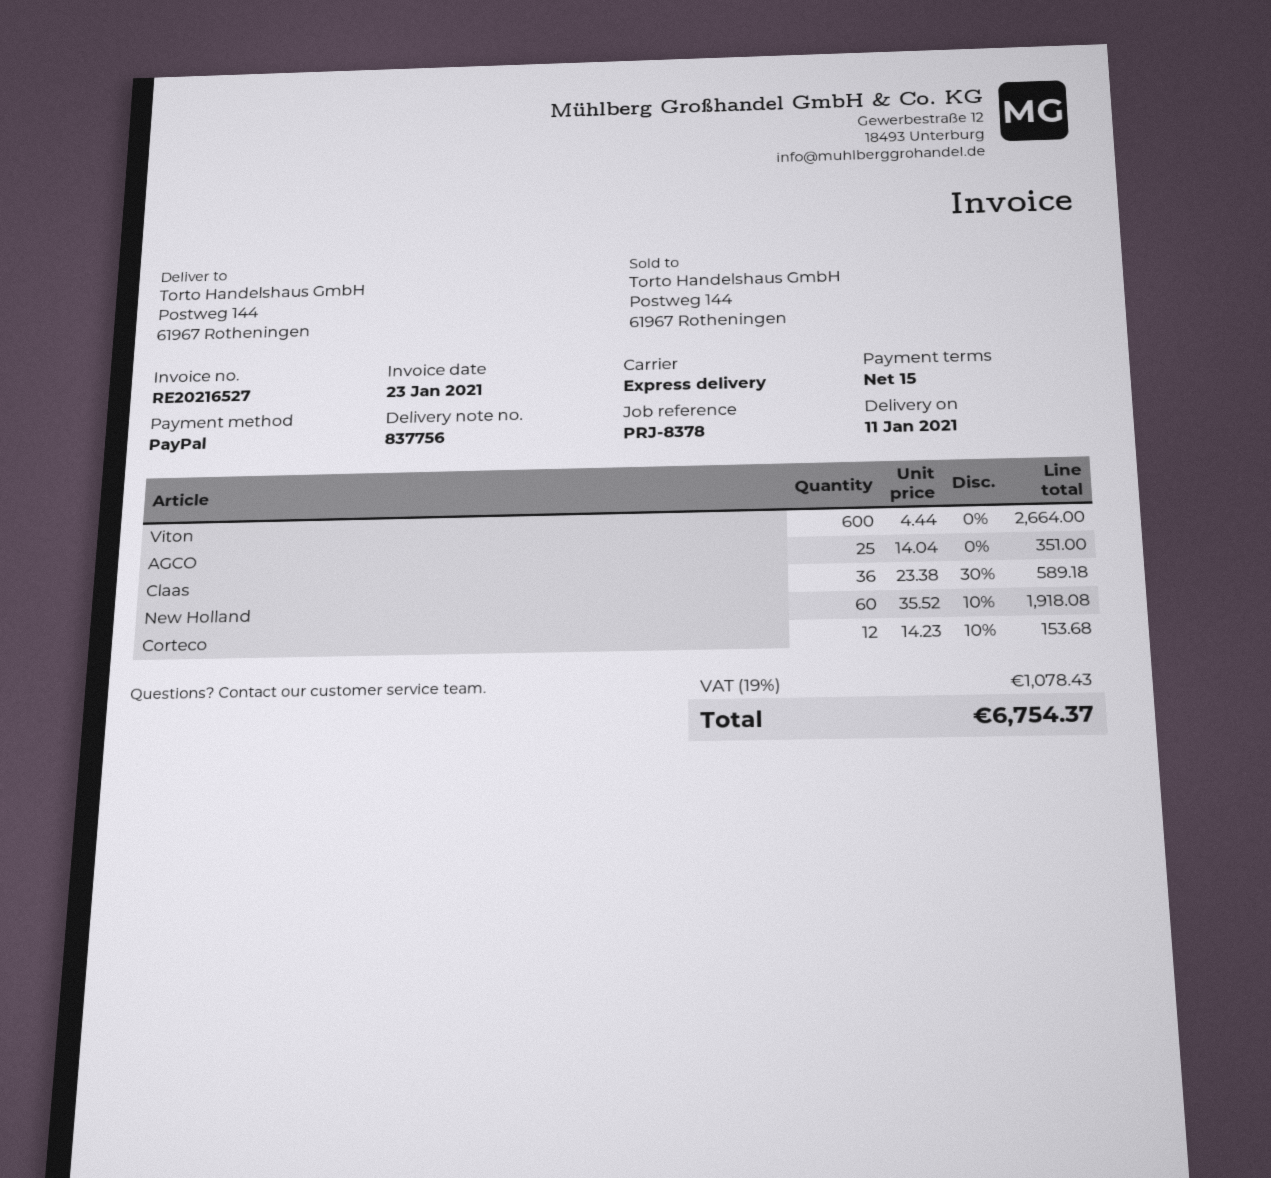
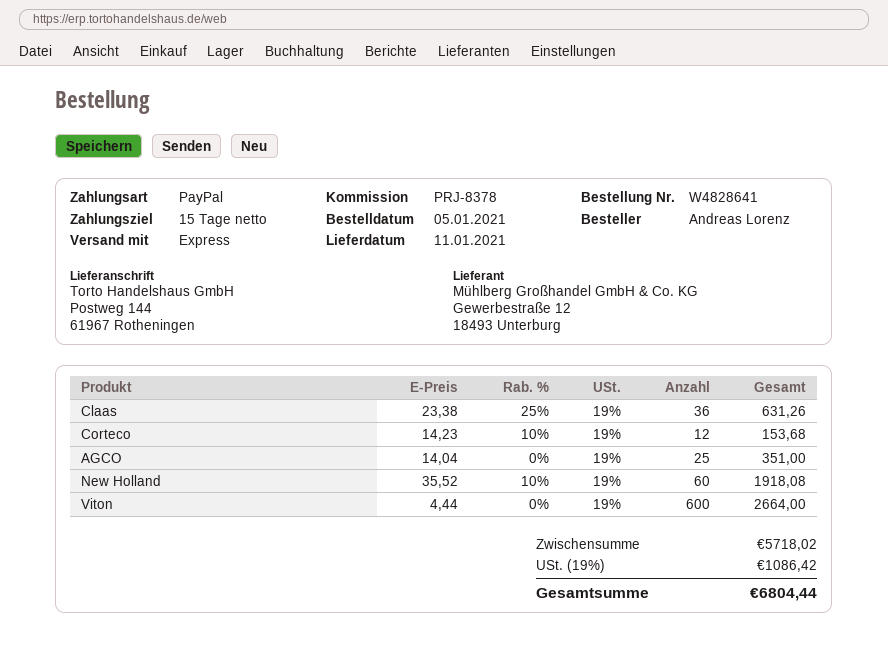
Claas: 36 x 23.38 - 30% = 589.18 -> 36 x 23.38 - 25% = 631.26
tax: 19% = 1078.43 -> 19% = 1086.42
total: 6754.37 -> 6804.44

